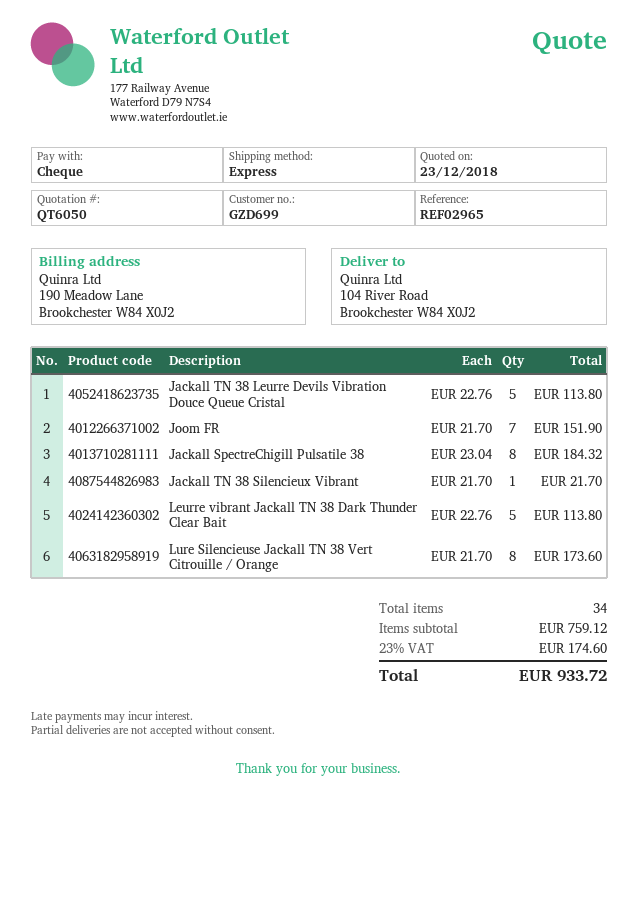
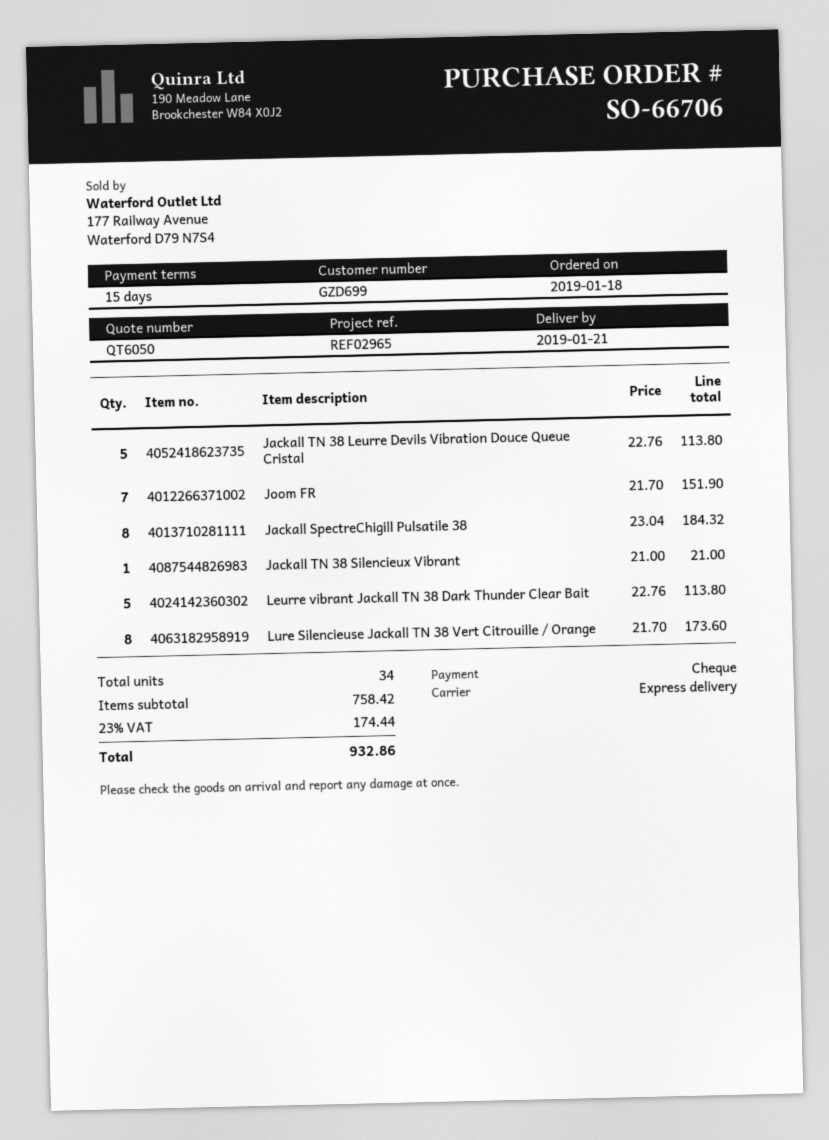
Jackall TN 38 Silencieux Vibrant: 1 x 21.70 = 21.70 -> 1 x 21.00 = 21.00
subtotal: 759.12 -> 758.42
tax: 23% = 174.60 -> 23% = 174.44
total: 933.72 -> 932.86

